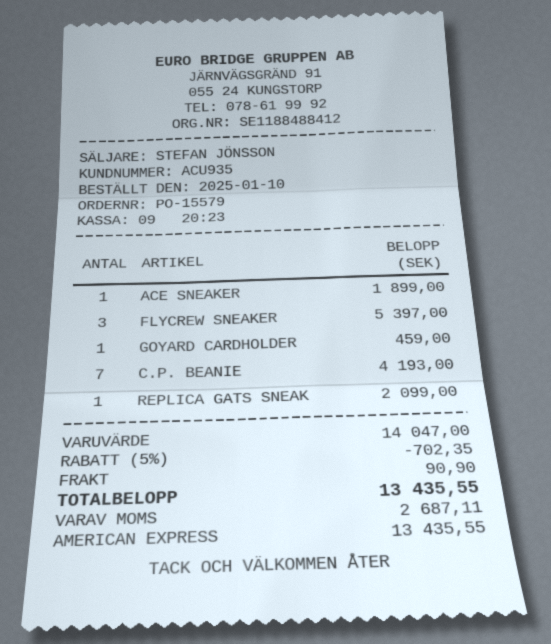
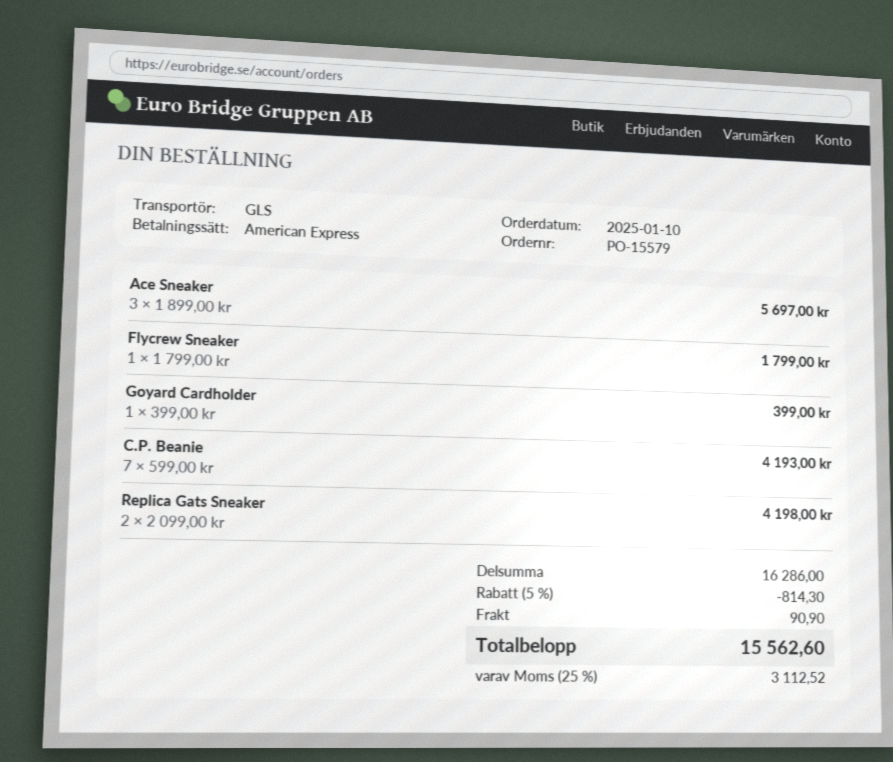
ACE SNEAKER: 1 for 1899.00 -> 3 for 5697.00
FLYCREW SNEAKER: 3 for 5397.00 -> 1 for 1799.00
GOYARD CARDHOLDER: 1 for 459.00 -> 1 for 399.00
REPLICA GATS SNEAK: 1 for 2099.00 -> 2 for 4198.00
subtotal: 14047.00 -> 16286.00
discount: 5% = 702.35 -> 5% = 814.30
tax: 2687.11 -> 3112.52
total: 13435.55 -> 15562.60

